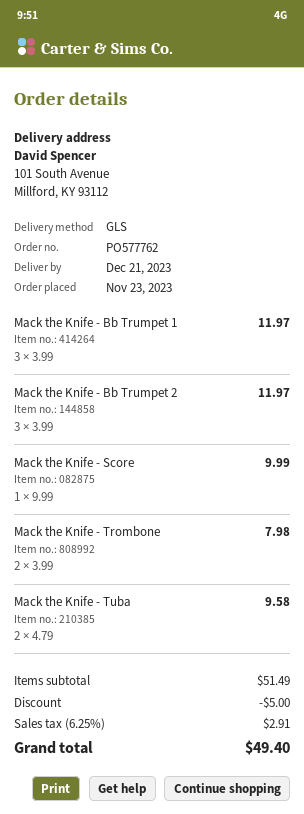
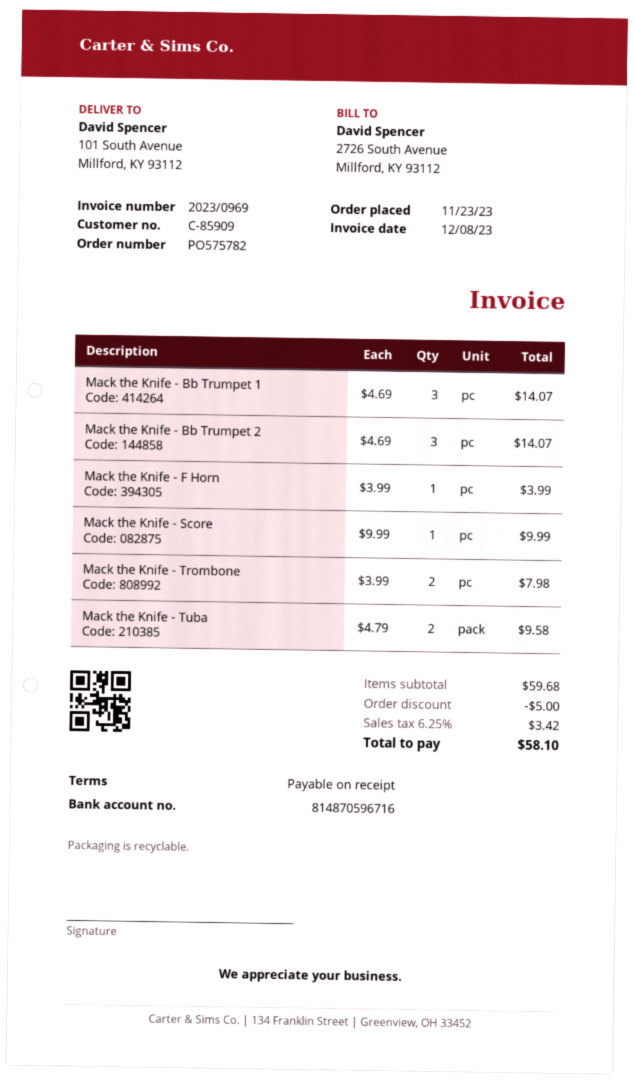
order number: PO577762 -> PO575782
Mack the Knife - Bb Trumpet 1: 3 x 3.99 = 11.97 -> 3 x 4.69 = 14.07
Mack the Knife - Bb Trumpet 2: 3 x 3.99 = 11.97 -> 3 x 4.69 = 14.07
Mack the Knife - F Horn: none -> 1 x 3.99 = 3.99
subtotal: 51.49 -> 59.68
tax: 6.25% = 2.91 -> 6.25% = 3.42
total: 49.40 -> 58.10

